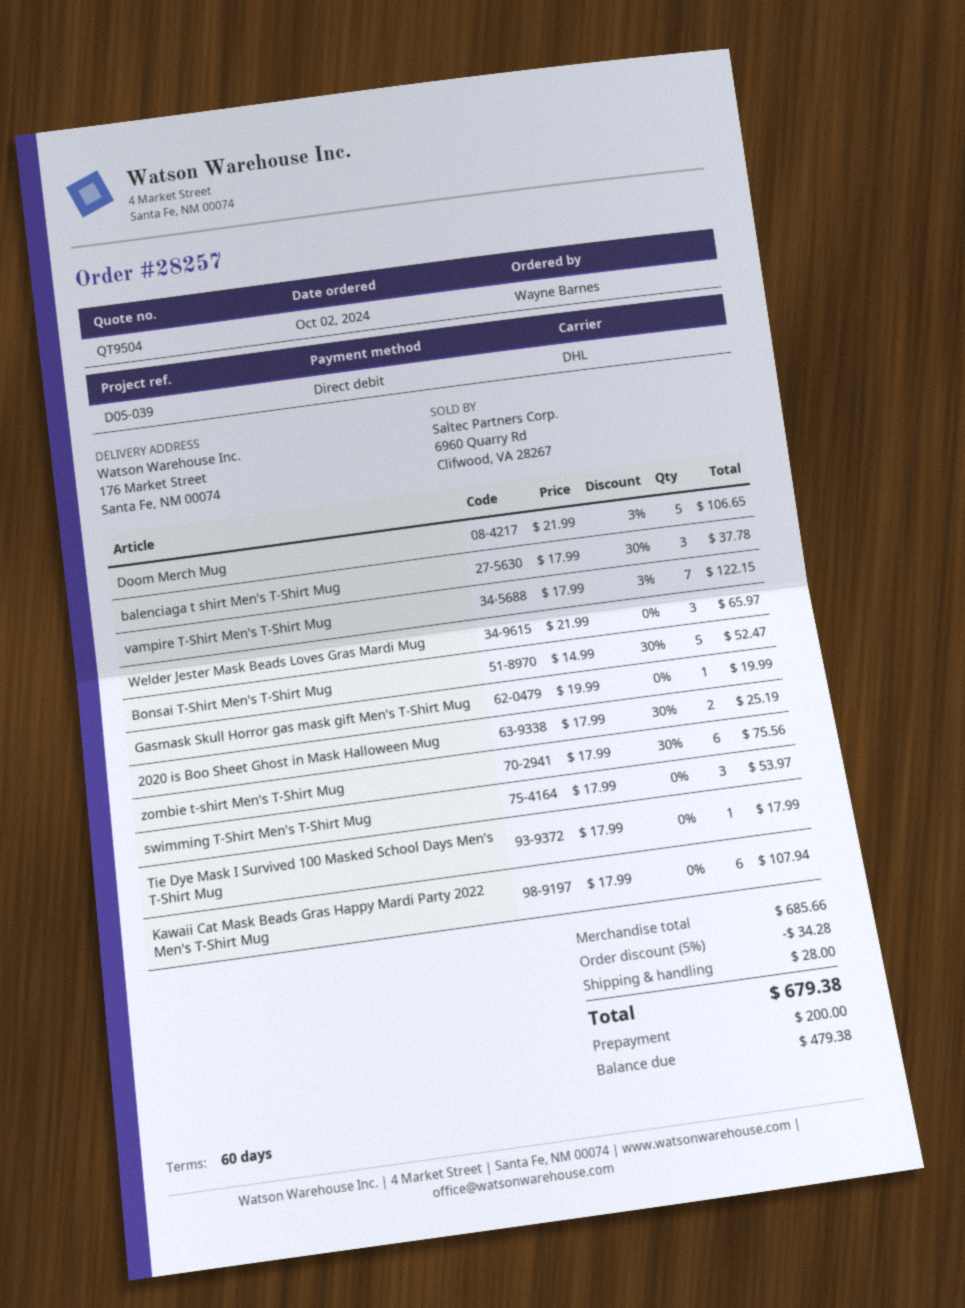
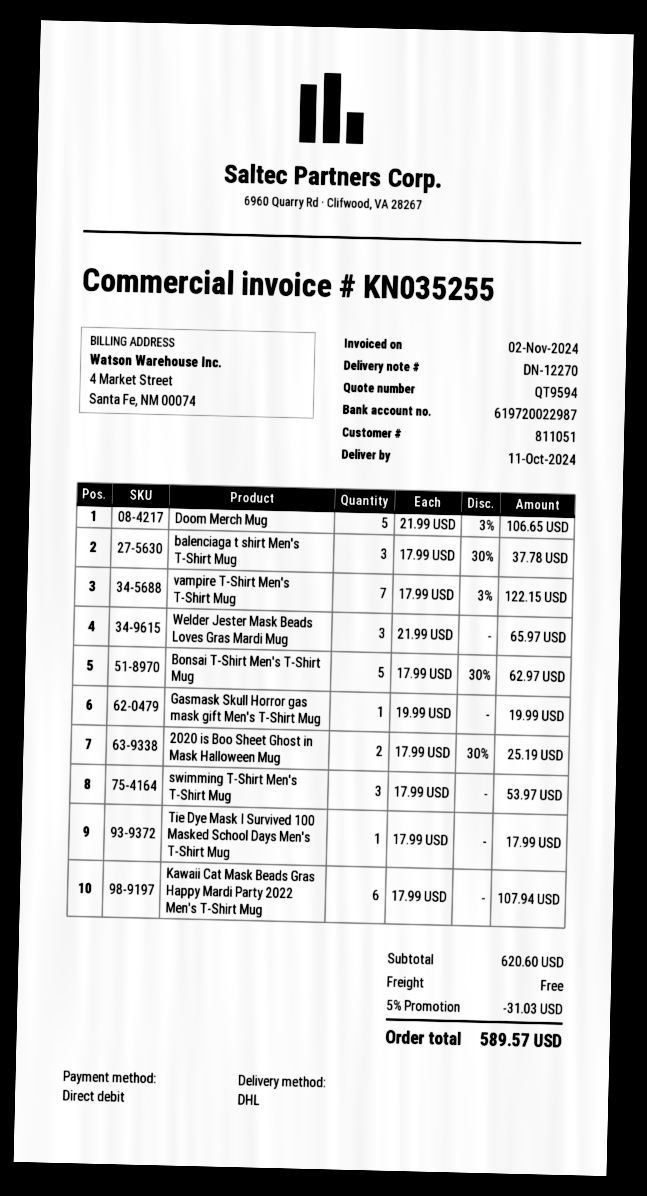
quote number: QT9504 -> QT9594
Bonsai T-Shirt Men's T-Shirt Mug: 5 x 14.99 - 30% = 52.47 -> 5 x 17.99 - 30% = 62.97
zombie t-shirt Men's T-Shirt Mug: 6 x 17.99 - 30% = 75.56 -> none
subtotal: 685.66 -> 620.60
discount: 5% = 34.28 -> 5% = 31.03
shipping: 28.00 -> 0.00
total: 679.38 -> 589.57

